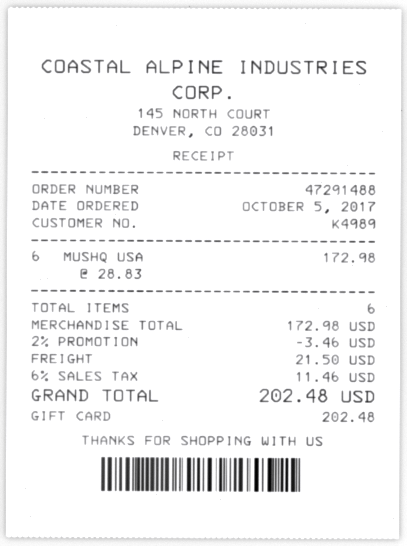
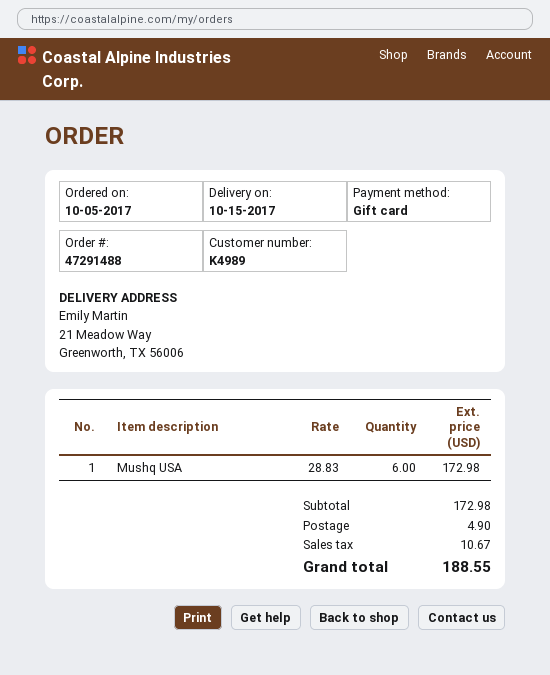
discount: 2% = 3.46 -> none
shipping: 21.50 -> 4.90
tax: 11.46 -> 10.67
total: 202.48 -> 188.55

